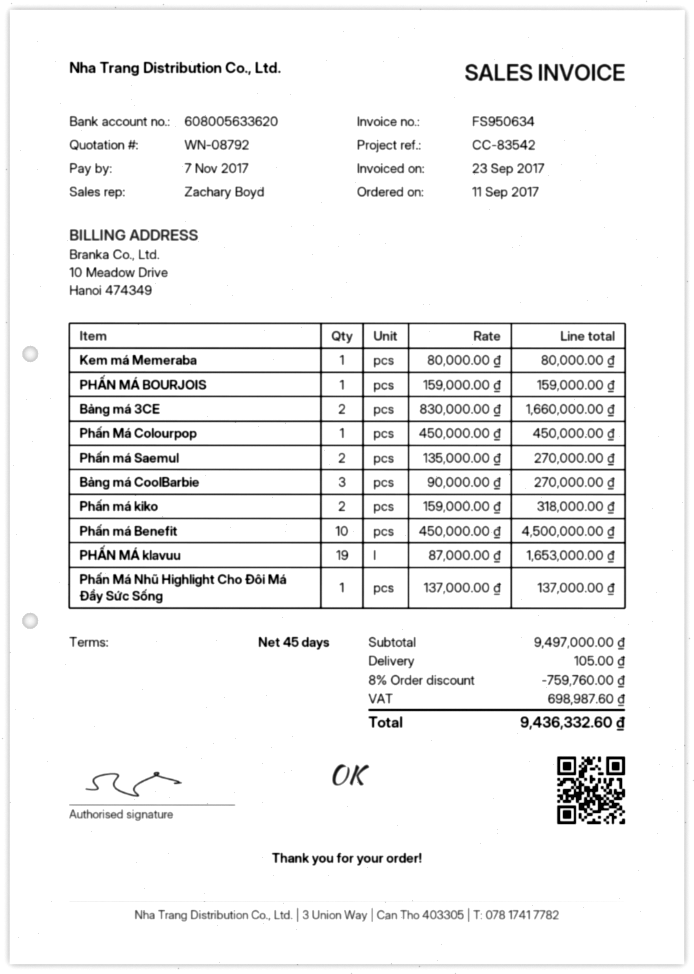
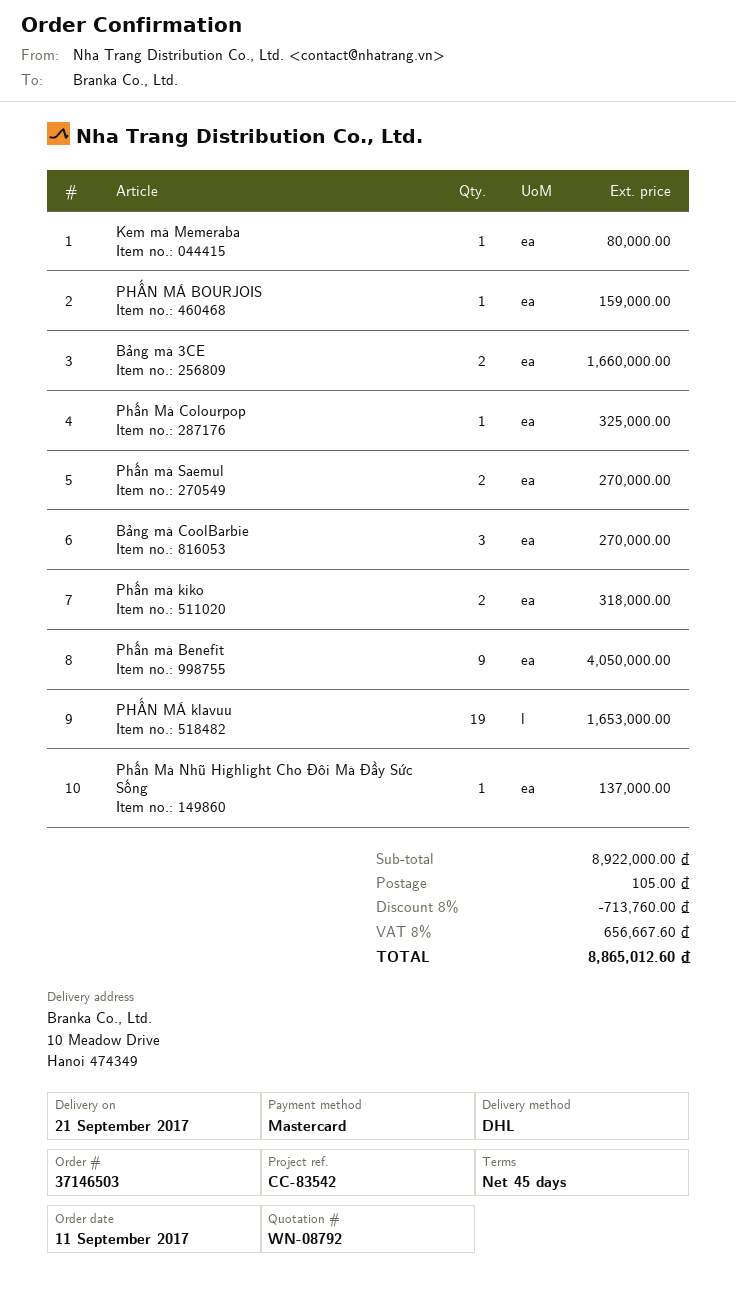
Phấn Má Colourpop: 1 for 450000.00 -> 1 for 325000.00
Phấn má Benefit: 10 for 4500000.00 -> 9 for 4050000.00
subtotal: 9497000.00 -> 8922000.00
discount: 8% = 759760.00 -> 8% = 713760.00
tax: 698987.60 -> 656667.60
total: 9436332.60 -> 8865012.60

